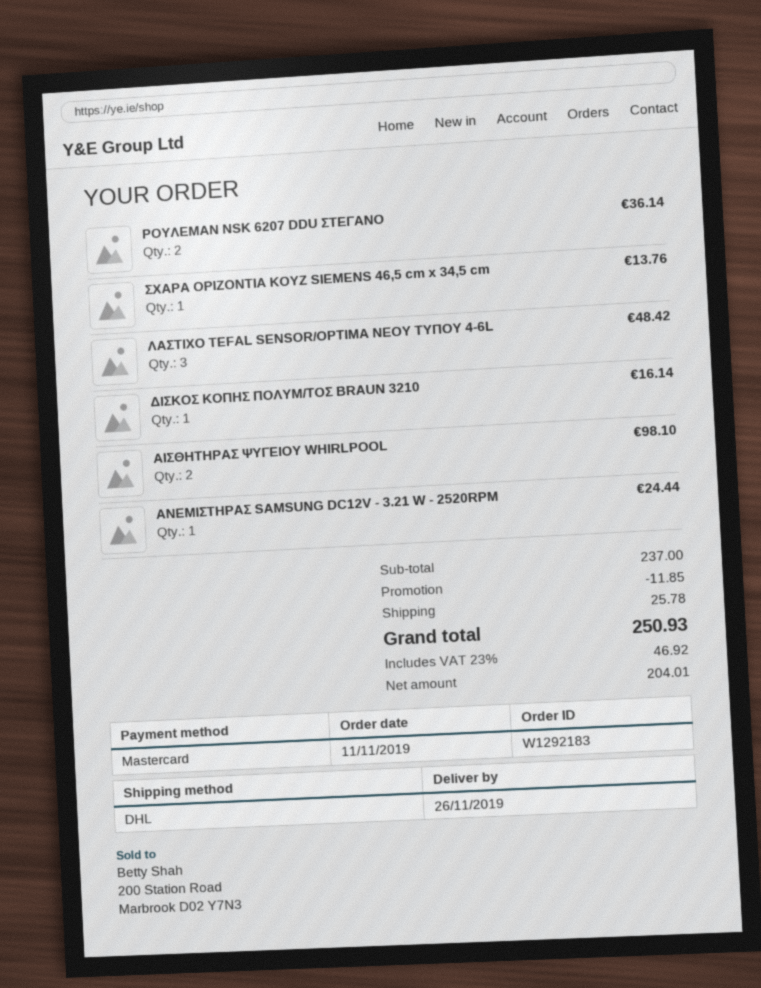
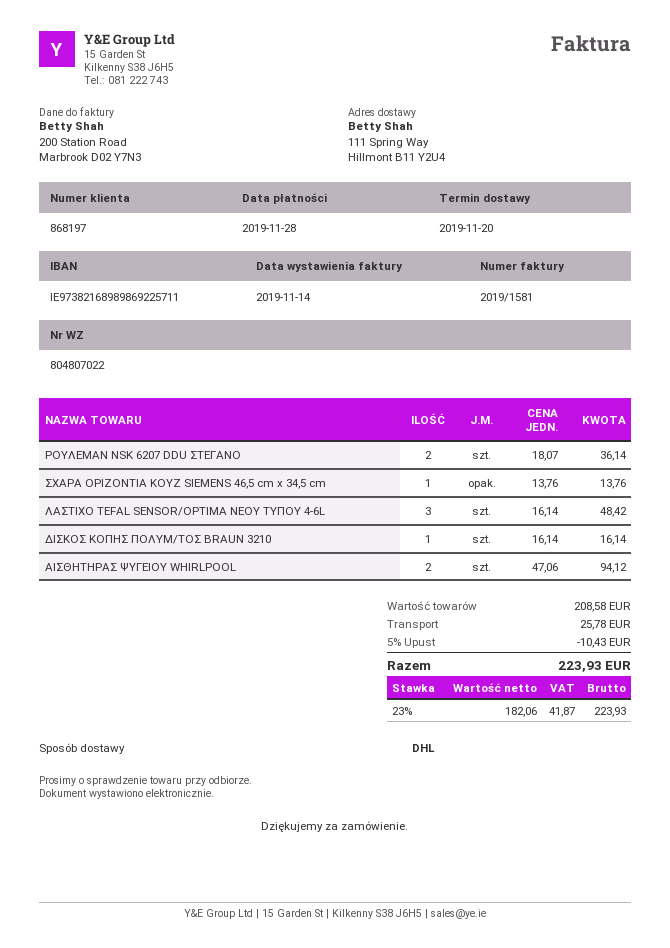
delivery date: 2019-11-26 -> 2019-11-20
ΑΙΣΘΗΤΗΡΑΣ ΨΥΓΕΙΟΥ WHIRLPOOL: 2 for 98.10 -> 2 for 94.12
ΑΝΕΜΙΣΤHΡΑΣ SAMSUNG DC12V - 3.21 W - 2520RPM: 1 for 24.44 -> none
subtotal: 237.00 -> 208.58
discount: 11.85 -> 10.43
net: 204.01 -> 182.06
tax: 23% = 46.92 -> 23% = 41.87
total: 250.93 -> 223.93

